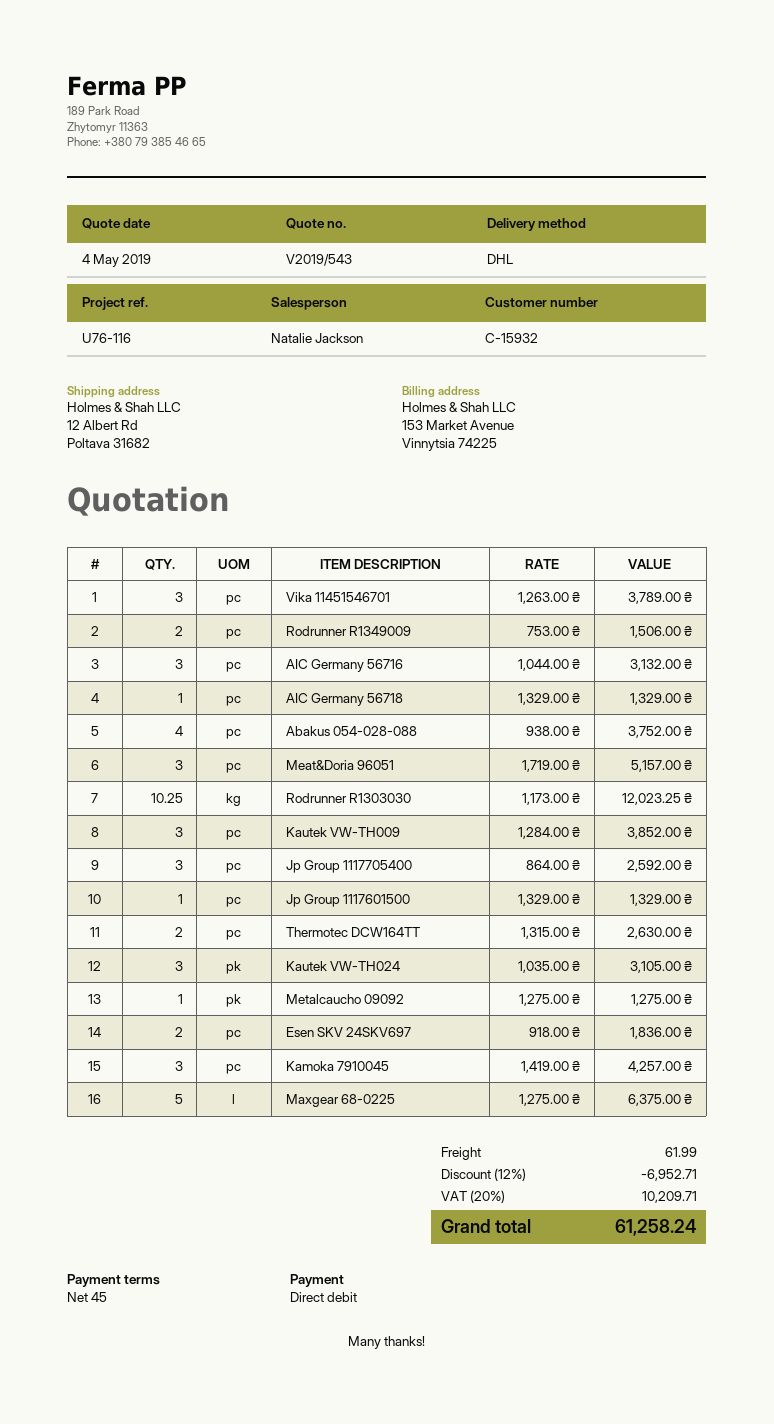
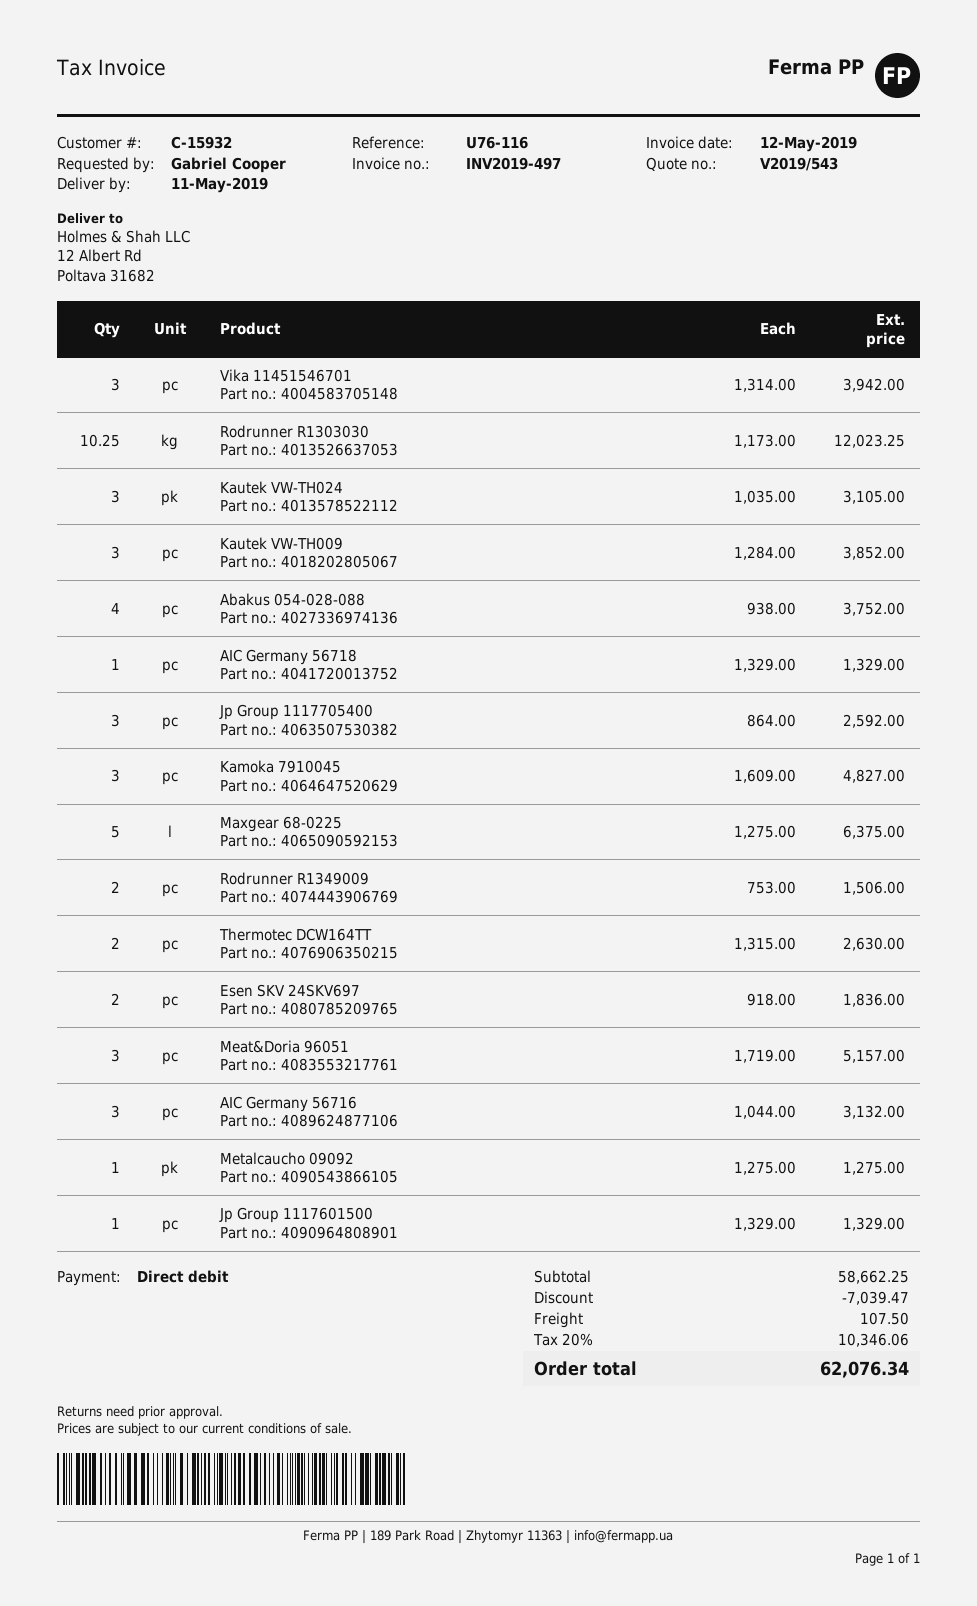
Vika 11451546701: 3 x 1263.00 = 3789.00 -> 3 x 1314.00 = 3942.00
Kamoka 7910045: 3 x 1419.00 = 4257.00 -> 3 x 1609.00 = 4827.00
discount: 6952.71 -> 7039.47
shipping: 61.99 -> 107.50
tax: 20% = 10209.71 -> 20% = 10346.06
total: 61258.24 -> 62076.34

